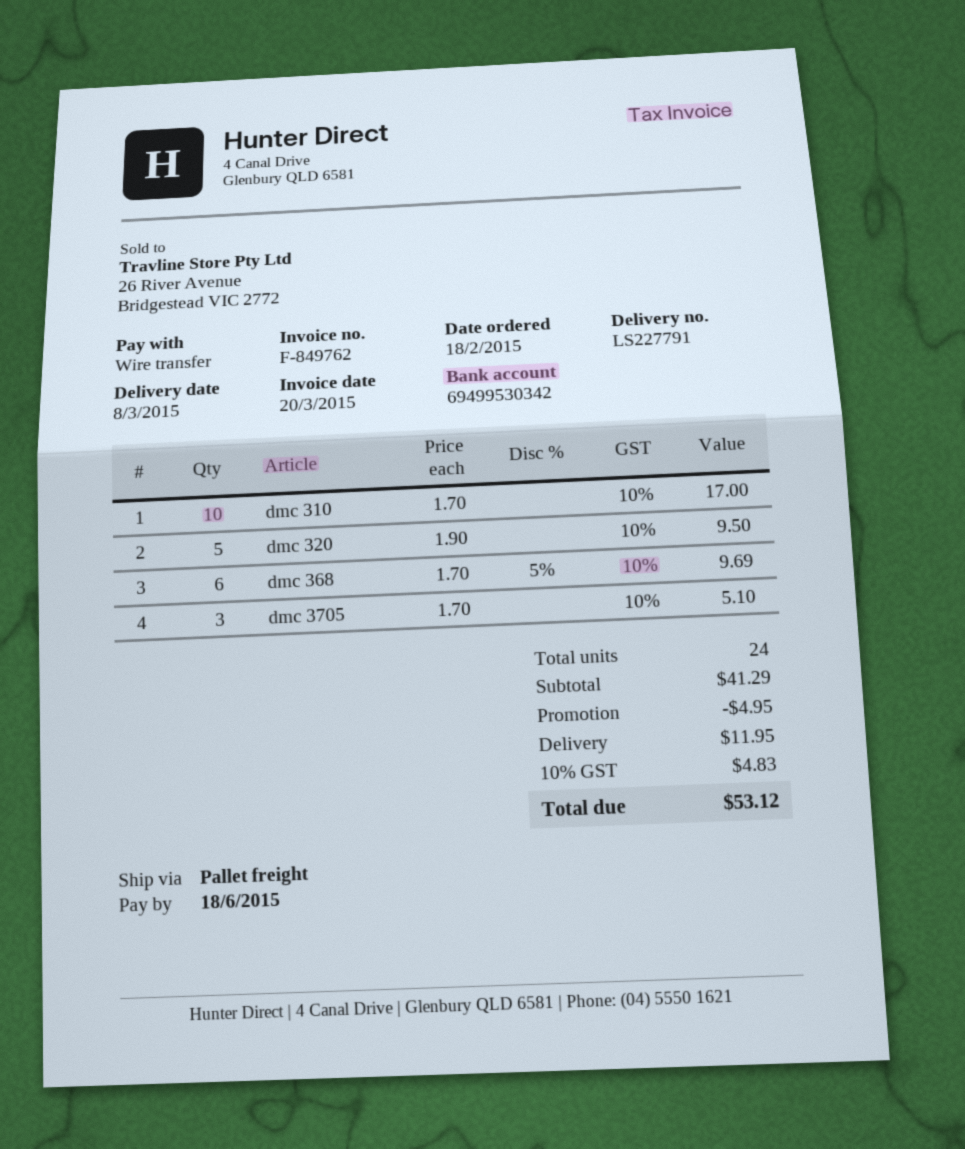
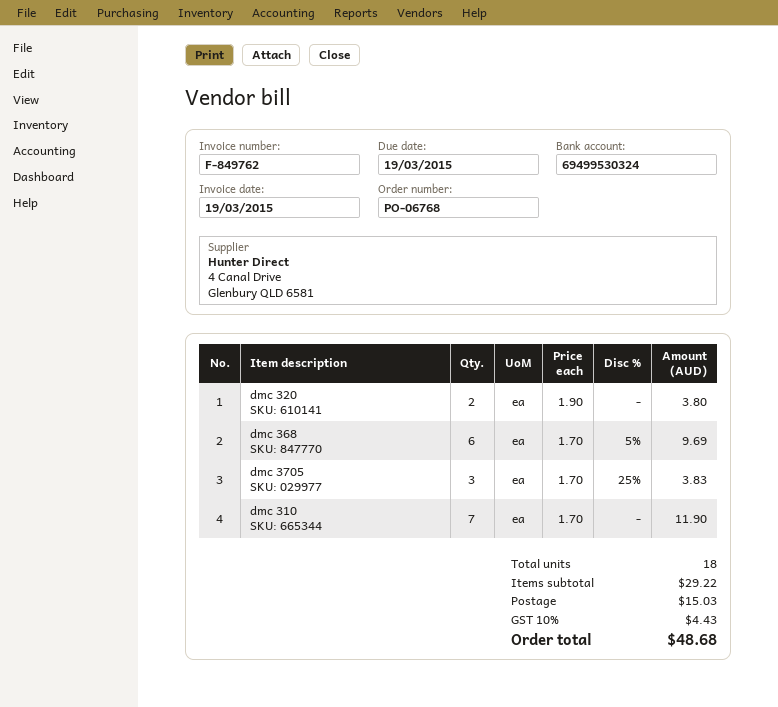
invoice date: 2015-03-20 -> 2015-03-19
due date: 2015-06-18 -> 2015-03-19
bank account: 69499530342 -> 69499530324
dmc 310: 10 x 1.70 = 17.00 -> 7 x 1.70 = 11.90
dmc 320: 5 x 1.90 = 9.50 -> 2 x 1.90 = 3.80
dmc 3705: 3 x 1.70 = 5.10 -> 3 x 1.70 - 25% = 3.83
total quantity: 24 -> 18
subtotal: 41.29 -> 29.22
discount: 4.95 -> none
shipping: 11.95 -> 15.03
tax: 10% = 4.83 -> 10% = 4.43
total: 53.12 -> 48.68

